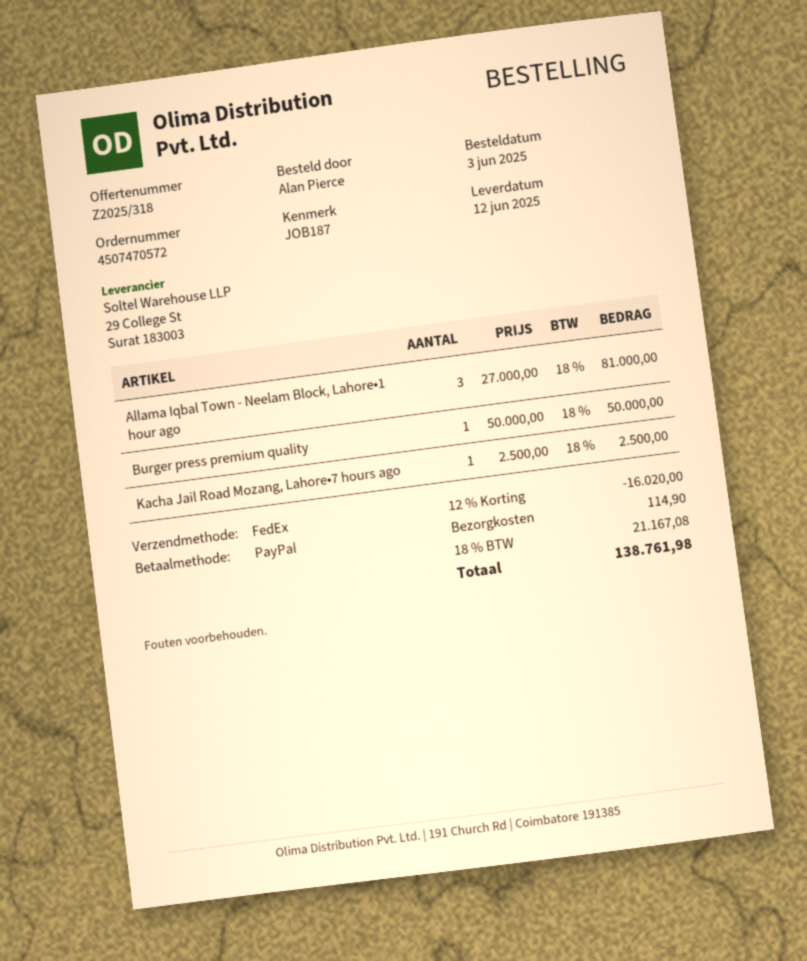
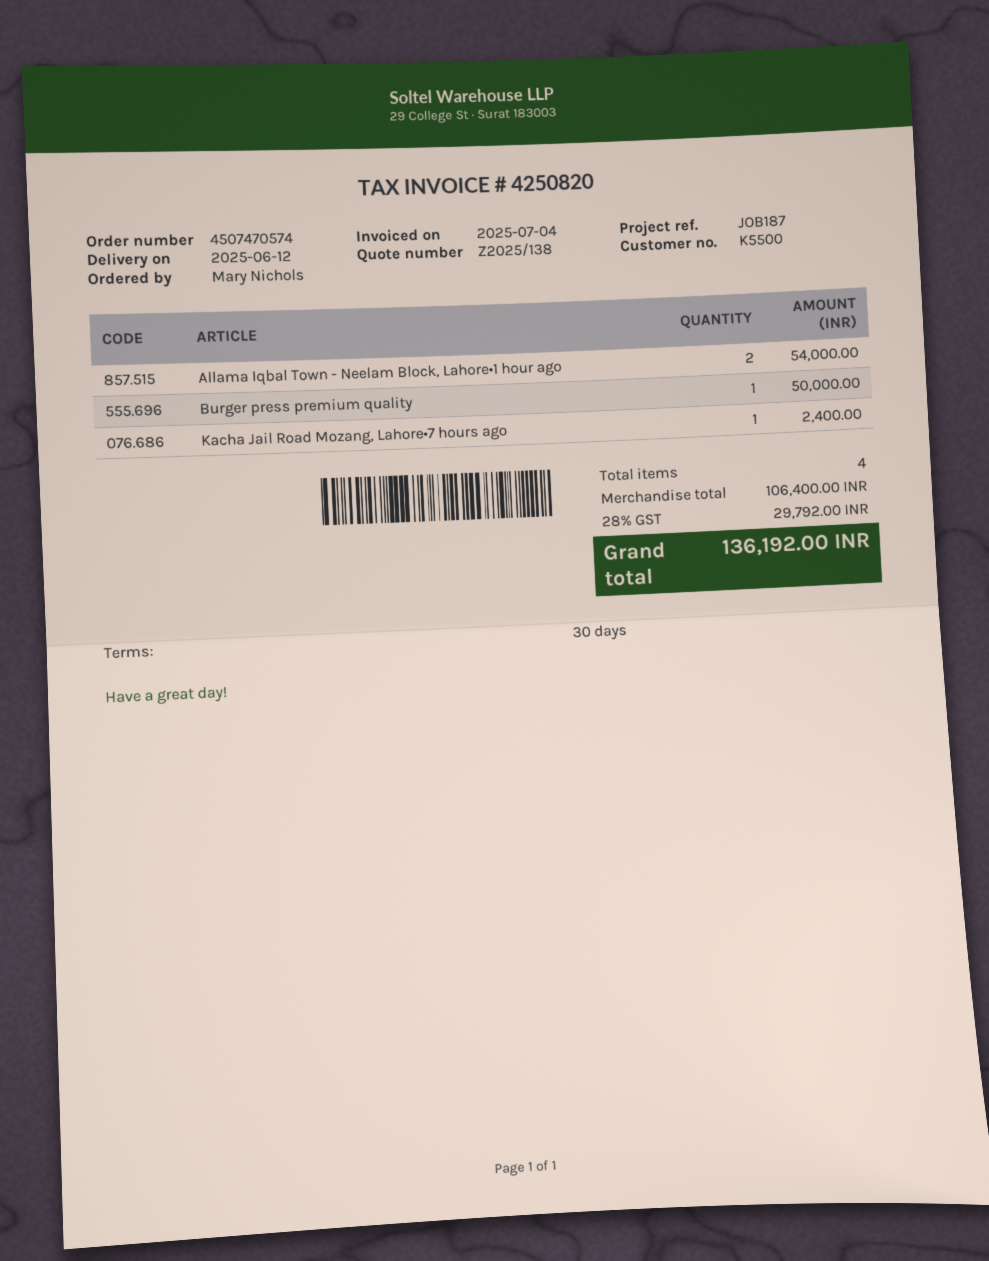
quote number: Z2025/318 -> Z2025/138
order number: 4507470572 -> 4507470574
ordered by: Alan Pierce -> Mary Nichols
Allama Iqbal Town - Neelam Block, Lahore•1 hour ago: 3 for 81000.00 -> 2 for 54000.00
Kacha Jail Road Mozang, Lahore•7 hours ago: 1 for 2500.00 -> 1 for 2400.00
discount: 12% = 16020.00 -> none
shipping: 114.90 -> none
tax: 18% = 21167.08 -> 28% = 29792.00
total: 138761.98 -> 136192.00

